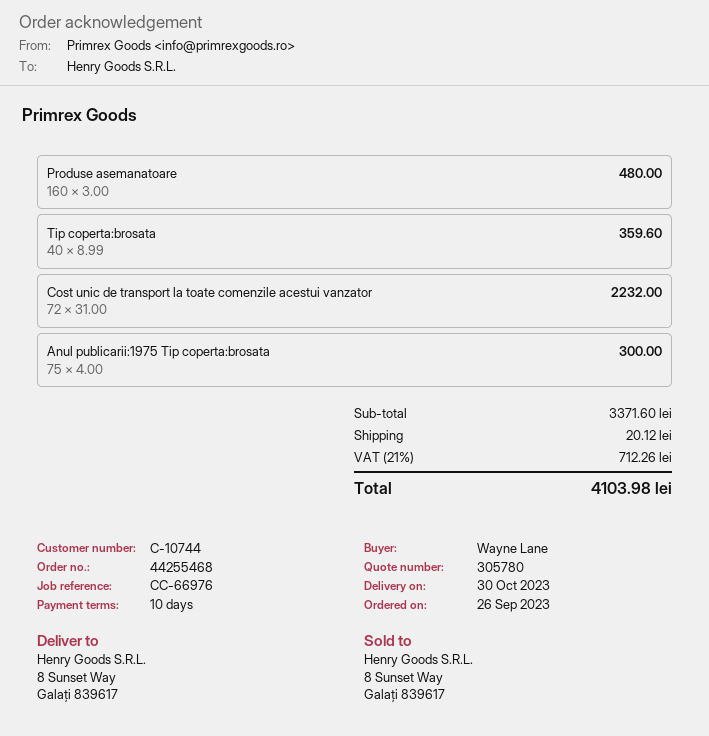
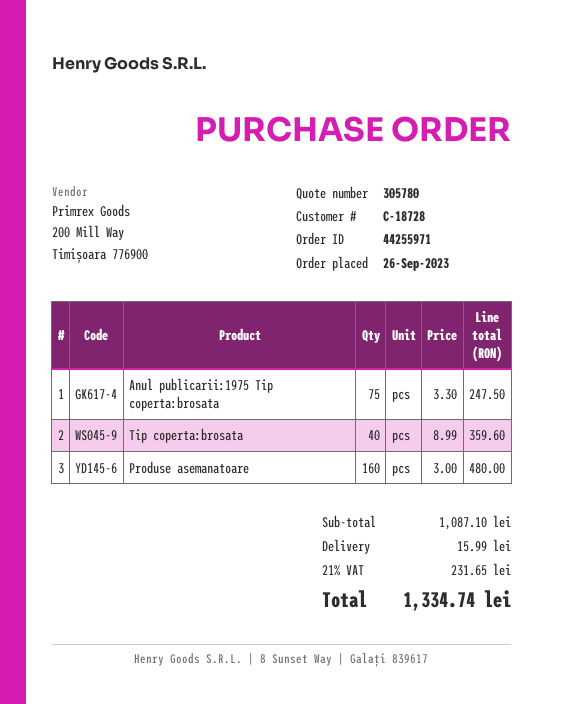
order number: 44255468 -> 44255971
customer number: C-10744 -> C-18728
Cost unic de transport la toate comenzile acestui vanzator: 72 x 31.00 = 2232.00 -> none
Anul publicarii:1975 Tip coperta:brosata: 75 x 4.00 = 300.00 -> 75 x 3.30 = 247.50
subtotal: 3371.60 -> 1087.10
shipping: 20.12 -> 15.99
tax: 21% = 712.26 -> 21% = 231.65
total: 4103.98 -> 1334.74

